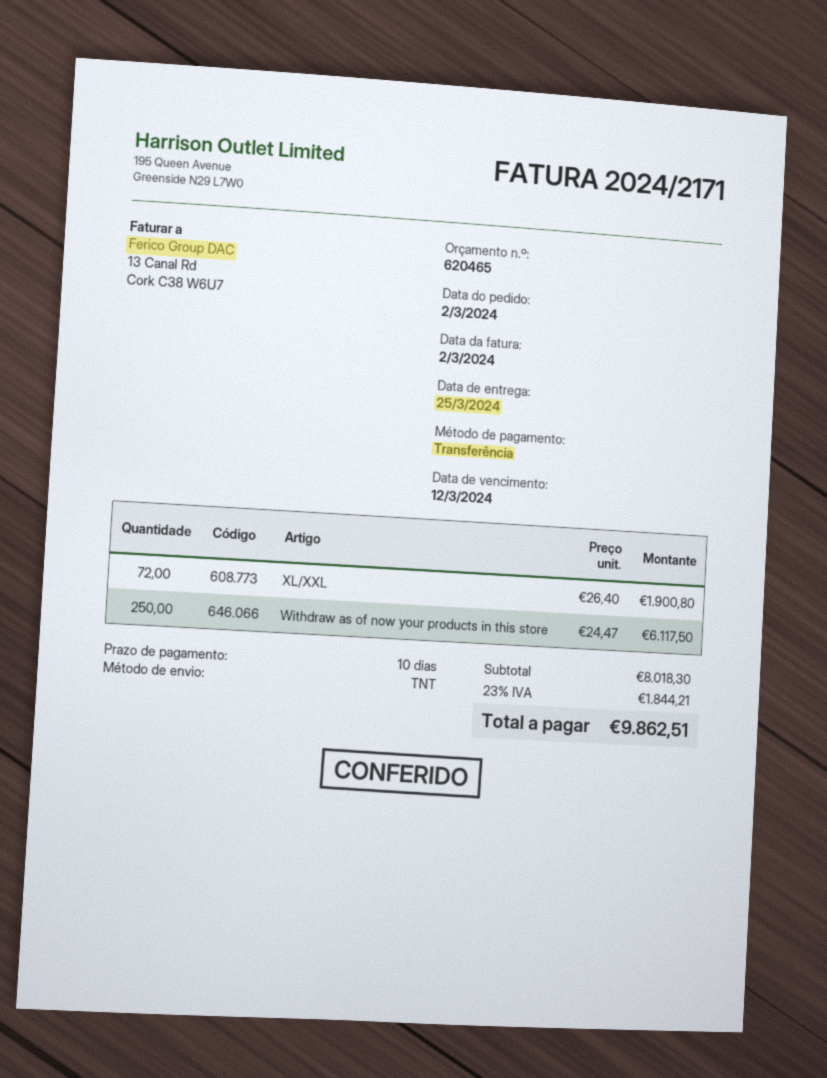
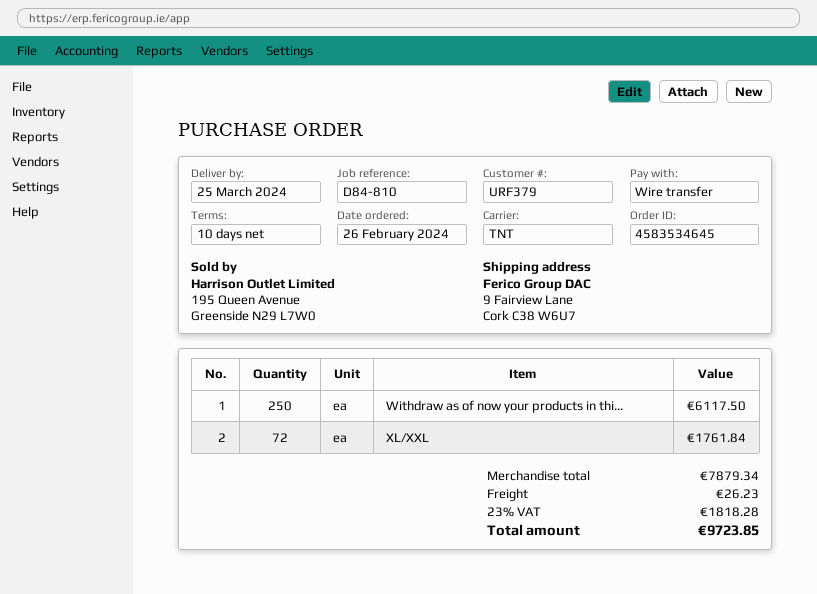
order date: 2024-03-02 -> 2024-02-26
XL/XXL: 72 for 1900.80 -> 72 for 1761.84
subtotal: 8018.30 -> 7879.34
shipping: none -> 26.23
tax: 23% = 1844.21 -> 23% = 1818.28
total: 9862.51 -> 9723.85

